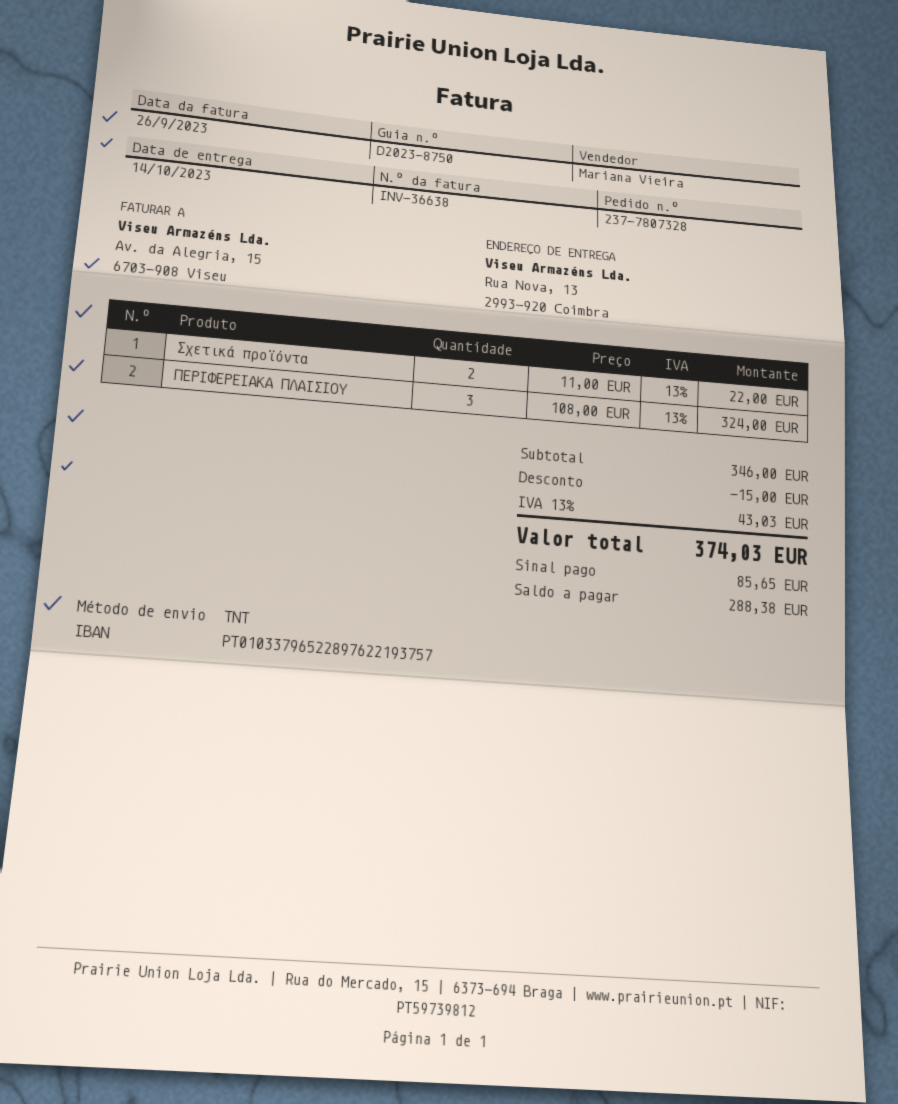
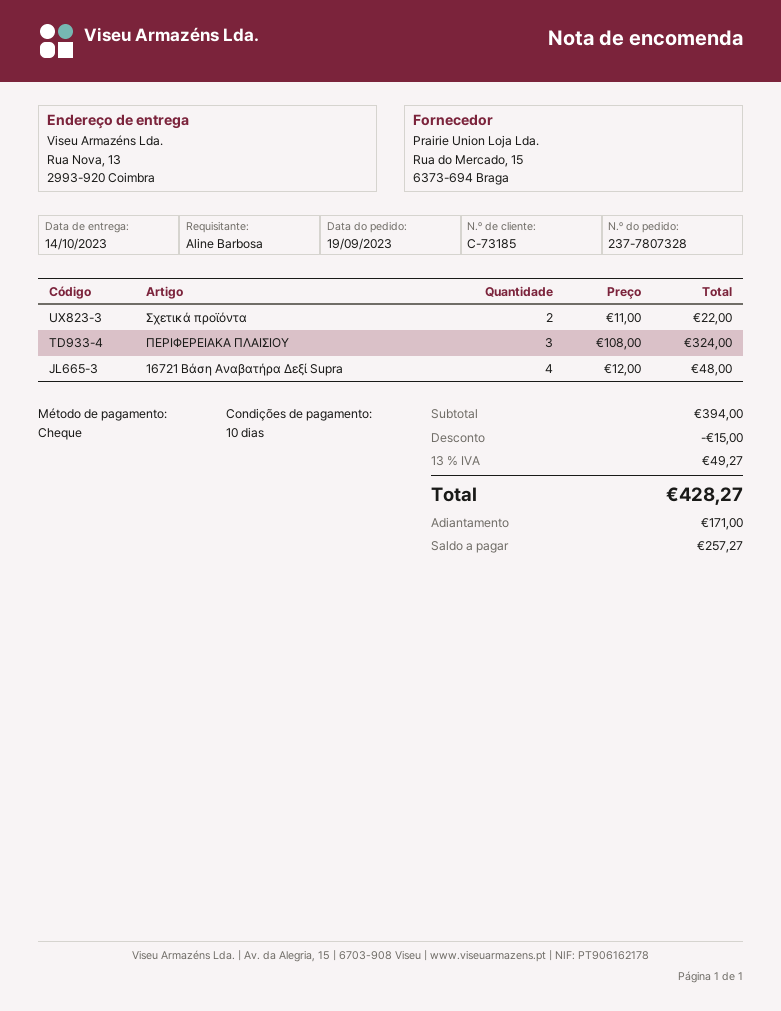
16721 Βάση Αναβατήρα Δεξί Supra: none -> 4 x 12.00 = 48.00
subtotal: 346.00 -> 394.00
tax: 13% = 43.03 -> 13% = 49.27
total: 374.03 -> 428.27
deposit: 85.65 -> 171.00
balance: 288.38 -> 257.27

